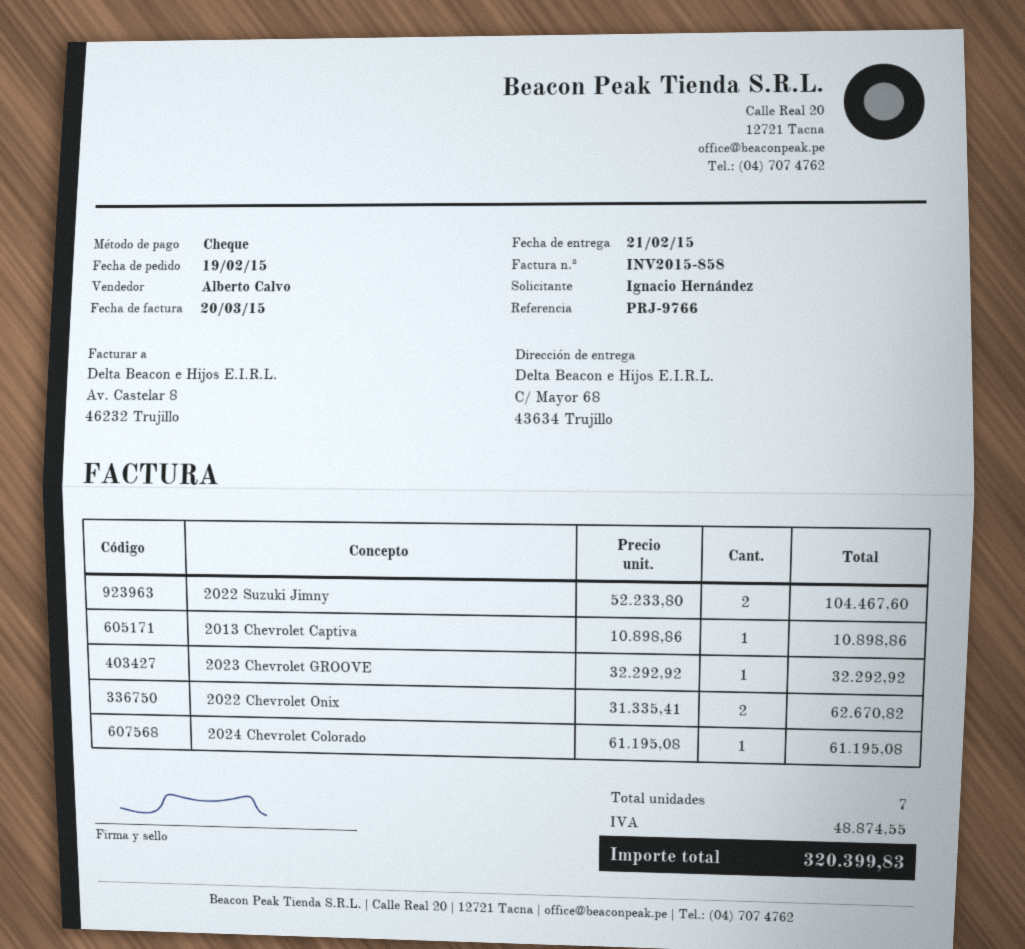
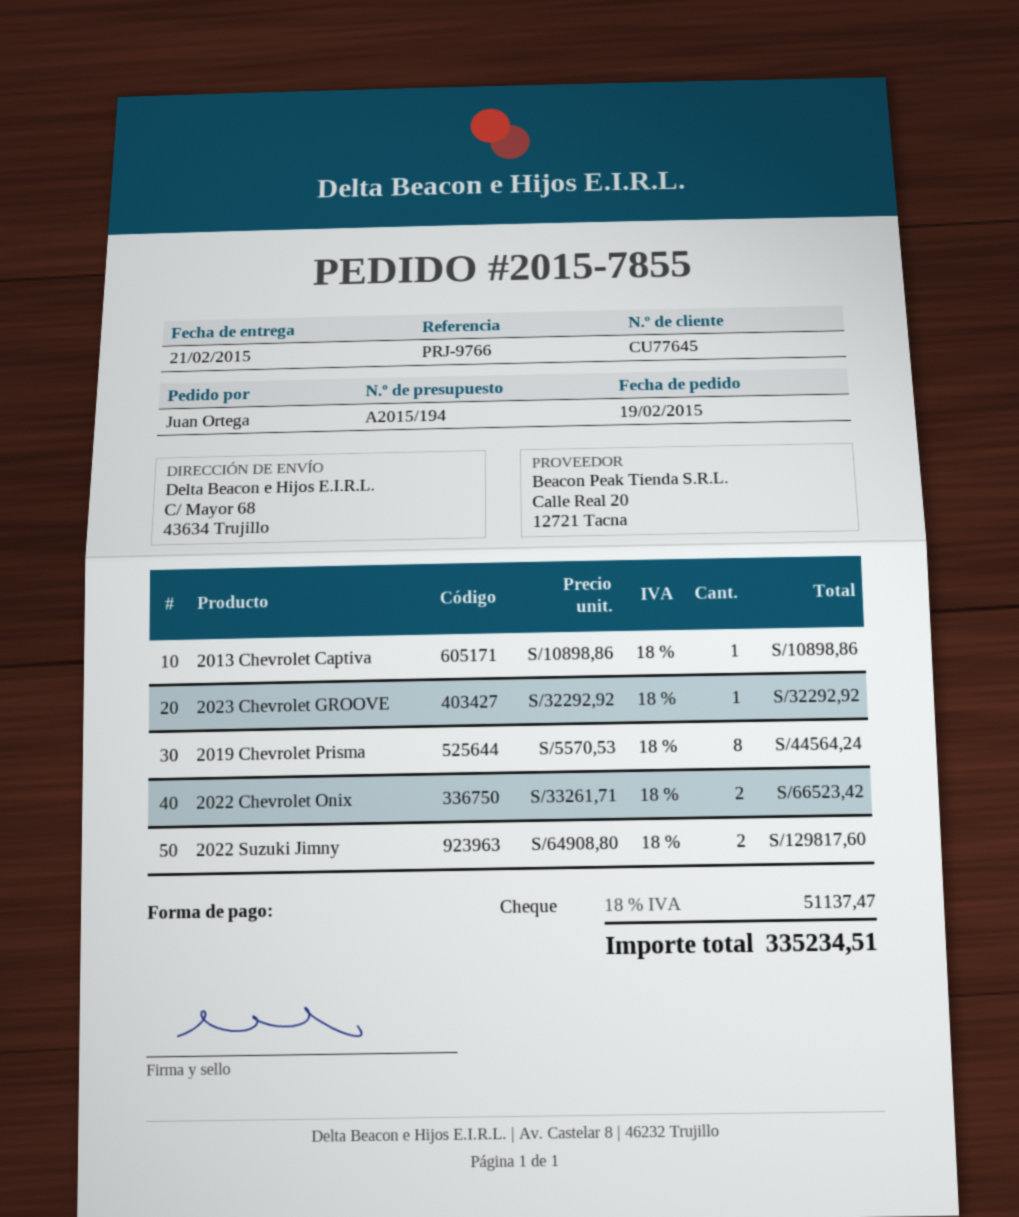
ordered by: Ignacio Hernández -> Juan Ortega
2022 Suzuki Jimny: 2 x 52233.80 = 104467.60 -> 2 x 64908.80 = 129817.60
2022 Chevrolet Onix: 2 x 31335.41 = 62670.82 -> 2 x 33261.71 = 66523.42
2024 Chevrolet Colorado: 1 x 61195.08 = 61195.08 -> none
2019 Chevrolet Prisma: none -> 8 x 5570.53 = 44564.24
tax: 48874.55 -> 51137.47
total: 320399.83 -> 335234.51

